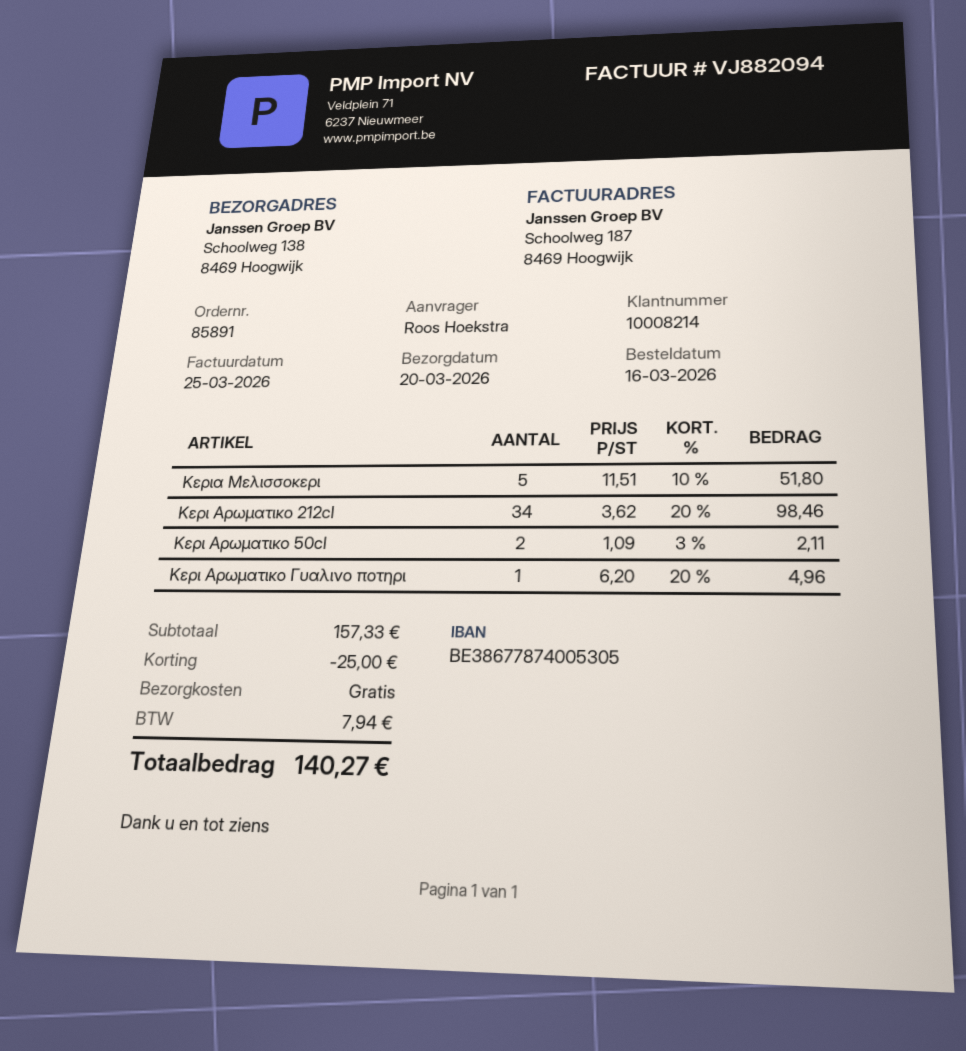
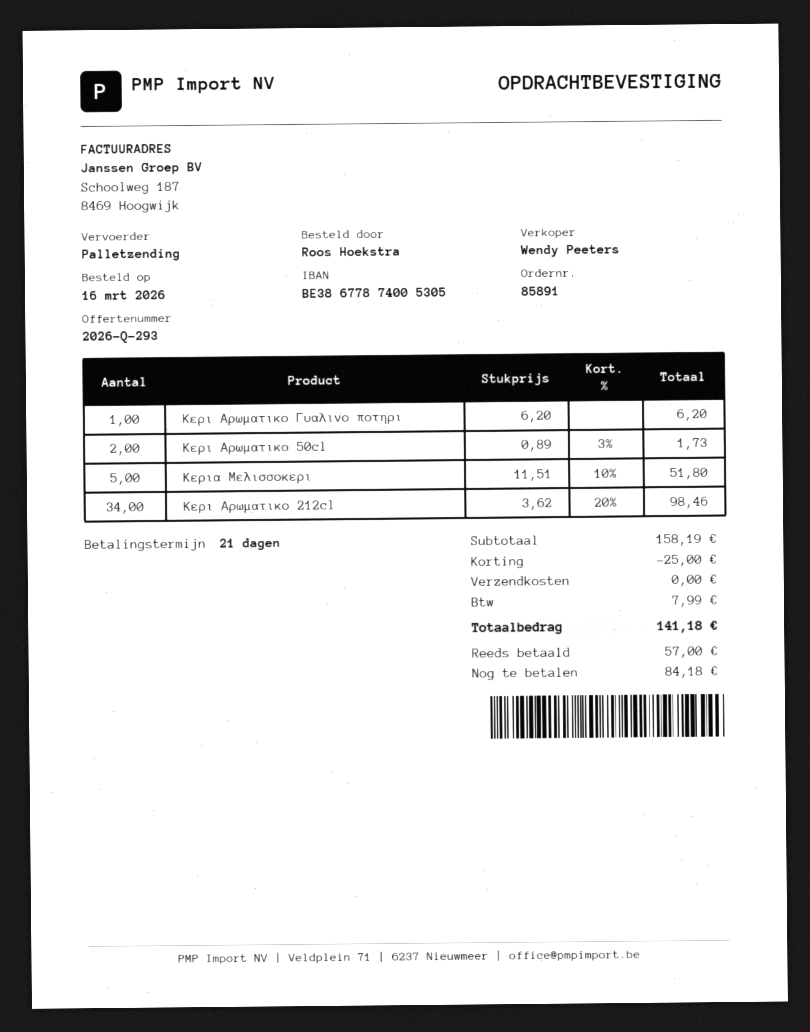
Κερι Αρωματικο 50cl: 2 x 1.09 - 3% = 2.11 -> 2 x 0.89 - 3% = 1.73
Κερι Αρωματικο Γυαλινο ποτηρι: 1 x 6.20 - 20% = 4.96 -> 1 x 6.20 = 6.20
subtotal: 157.33 -> 158.19
tax: 7.94 -> 7.99
total: 140.27 -> 141.18

